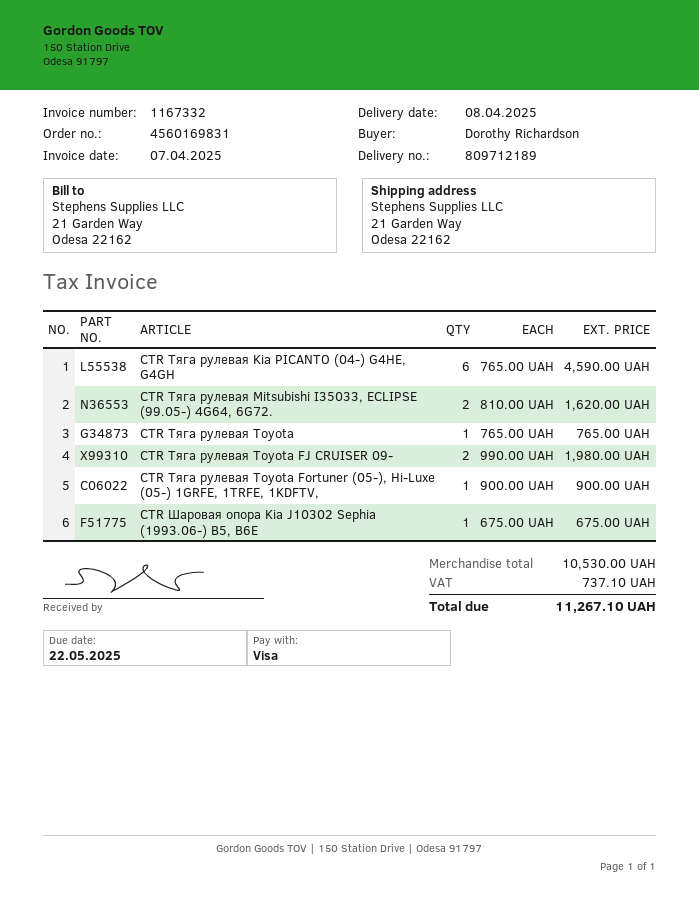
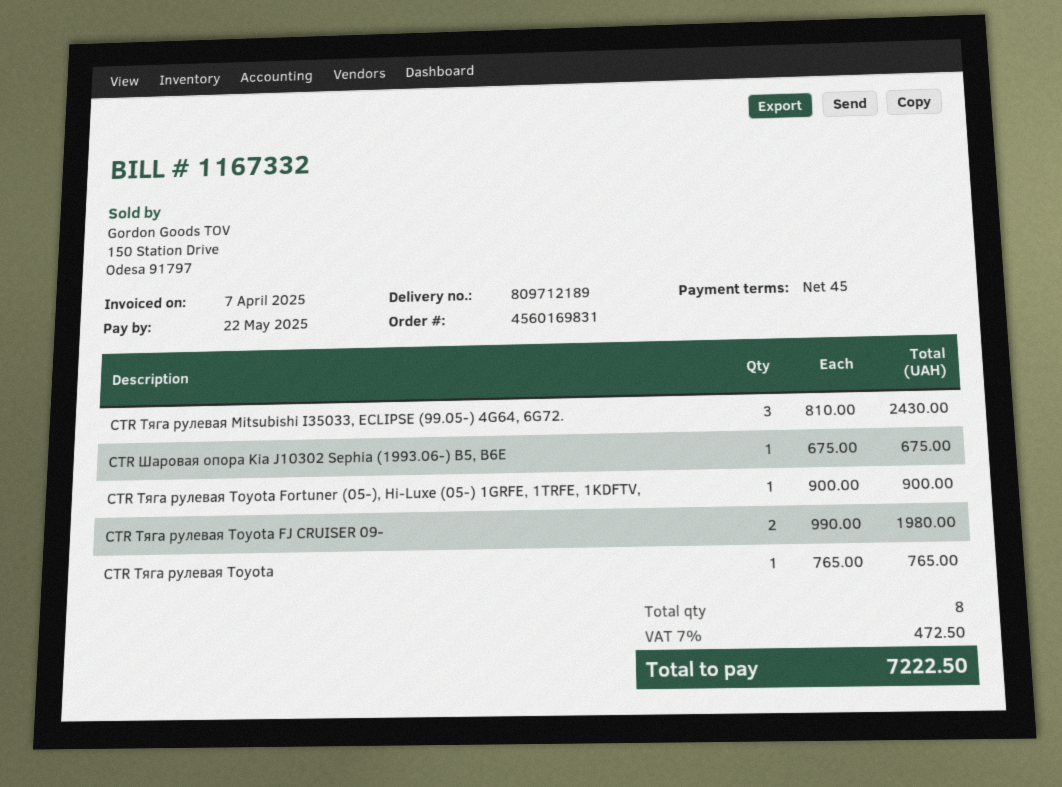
CTR Тяга рулевая Kia PICANTO (04-) G4HE, G4GH: 6 x 765.00 = 4590.00 -> none
CTR Тяга рулевая Mitsubishi I35033, ECLIPSE (99.05-) 4G64, 6G72.: 2 x 810.00 = 1620.00 -> 3 x 810.00 = 2430.00
tax: 737.10 -> 472.50
total: 11267.10 -> 7222.50

